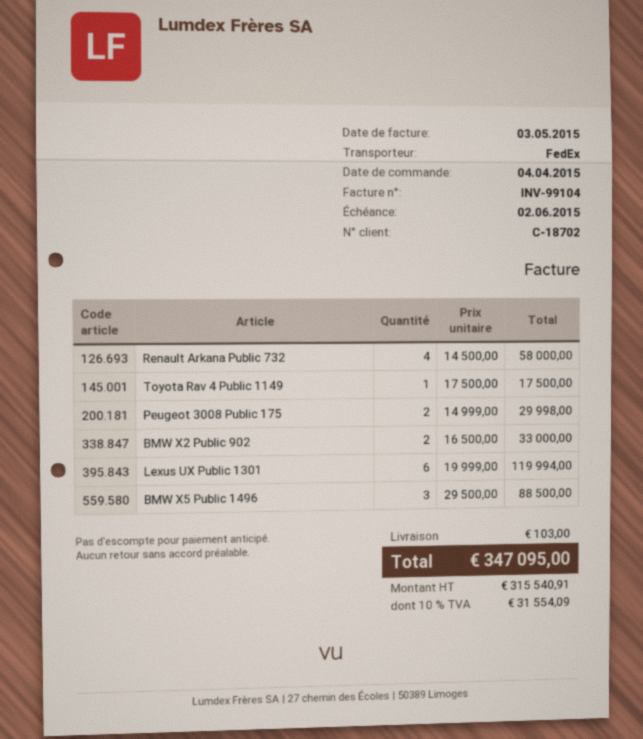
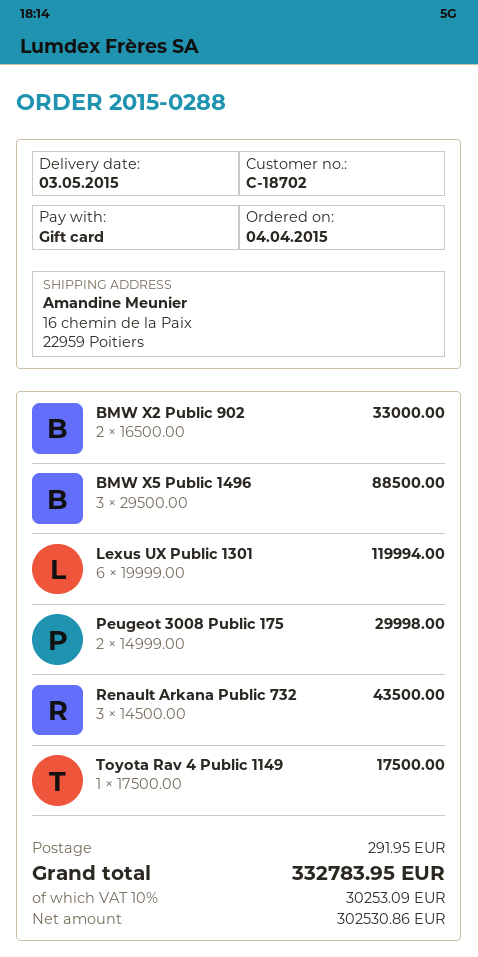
Renault Arkana Public 732: 4 x 14500.00 = 58000.00 -> 3 x 14500.00 = 43500.00
shipping: 103.00 -> 291.95
net: 315540.91 -> 302530.86
tax: 10% = 31554.09 -> 10% = 30253.09
total: 347095.00 -> 332783.95

